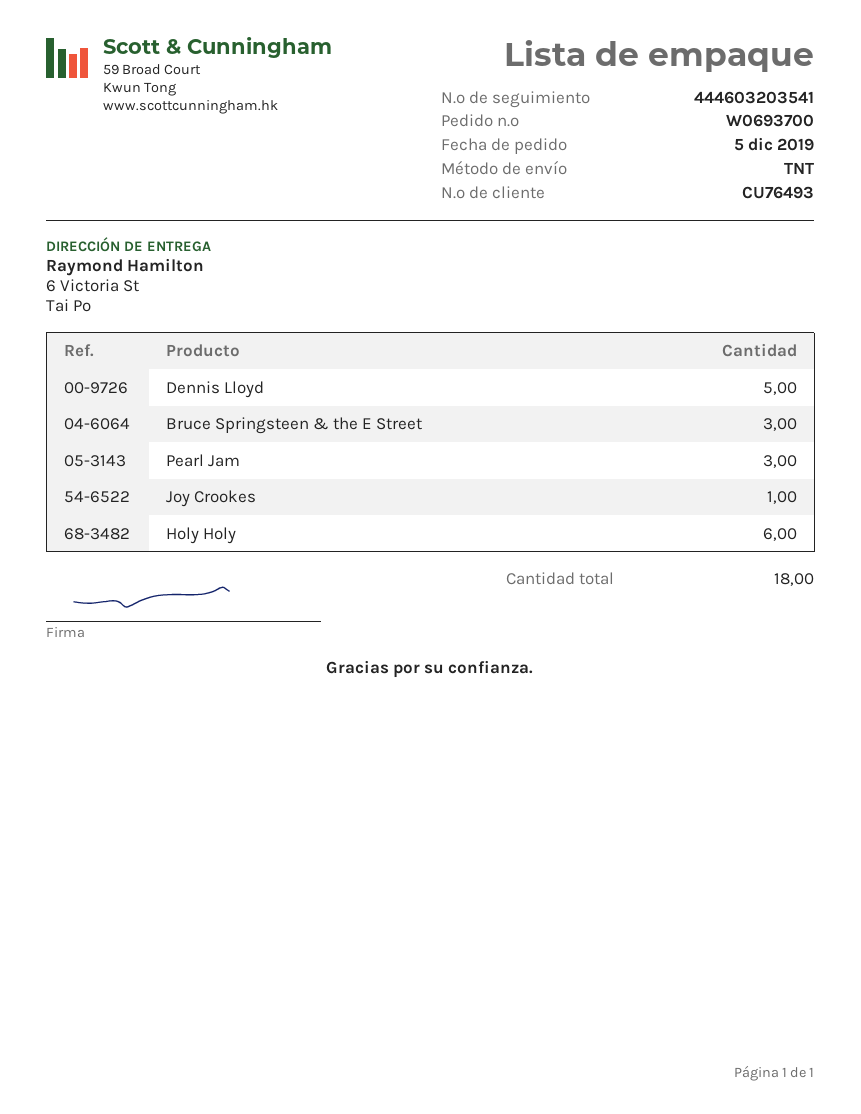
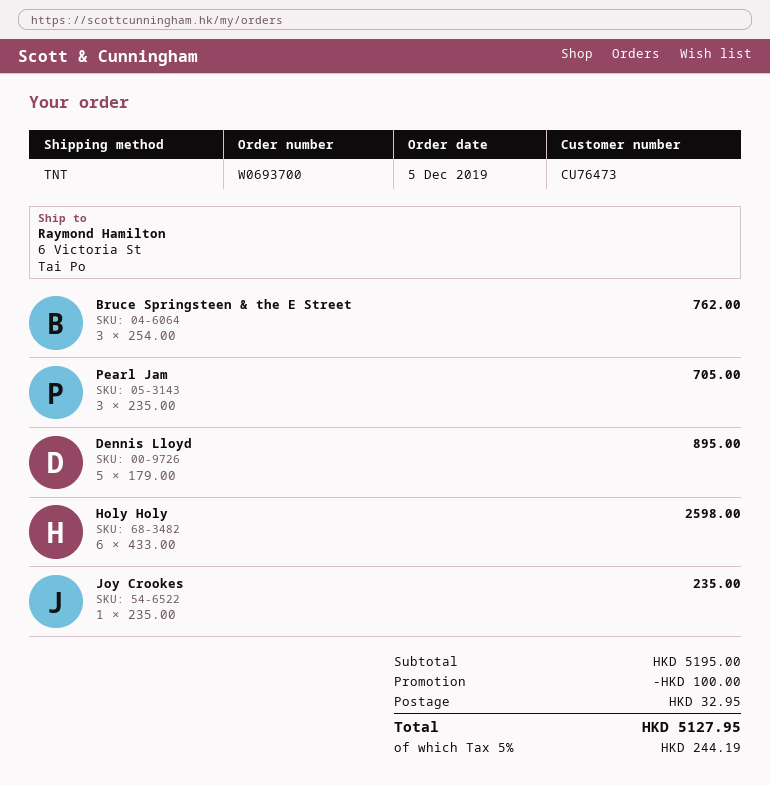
customer number: CU76493 -> CU76473

